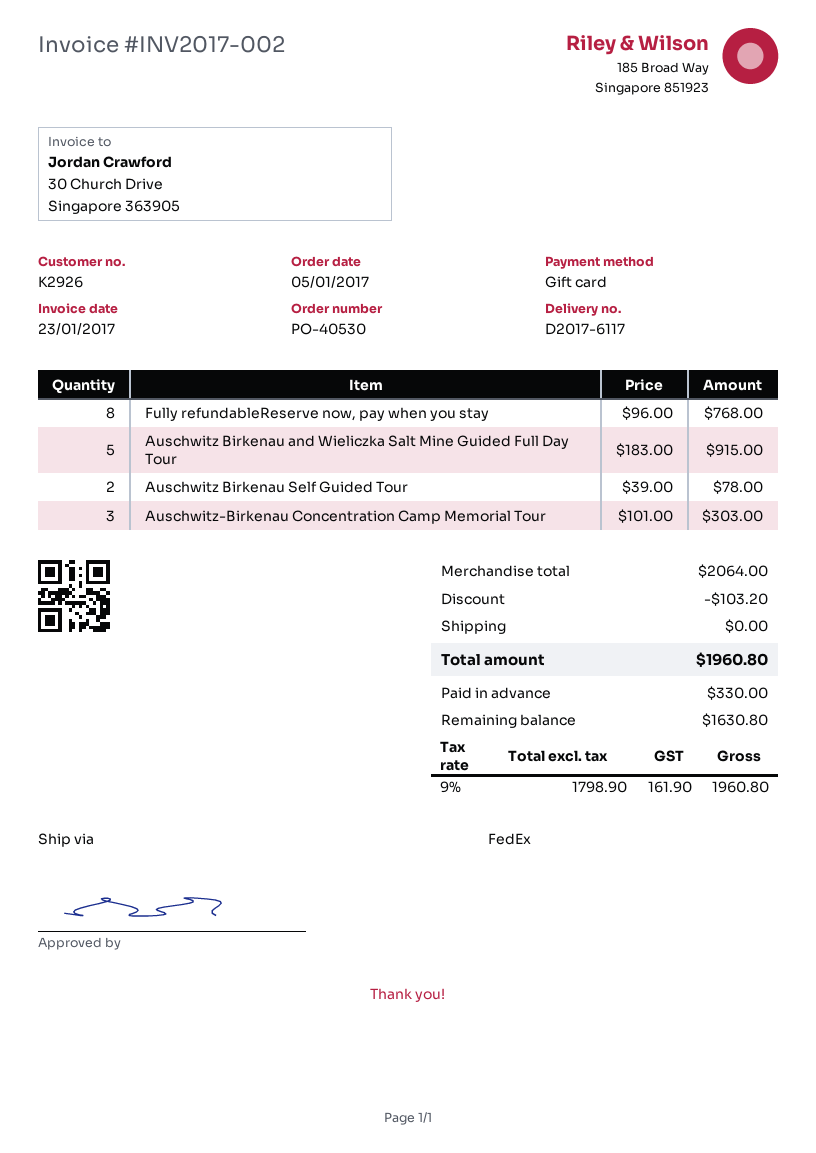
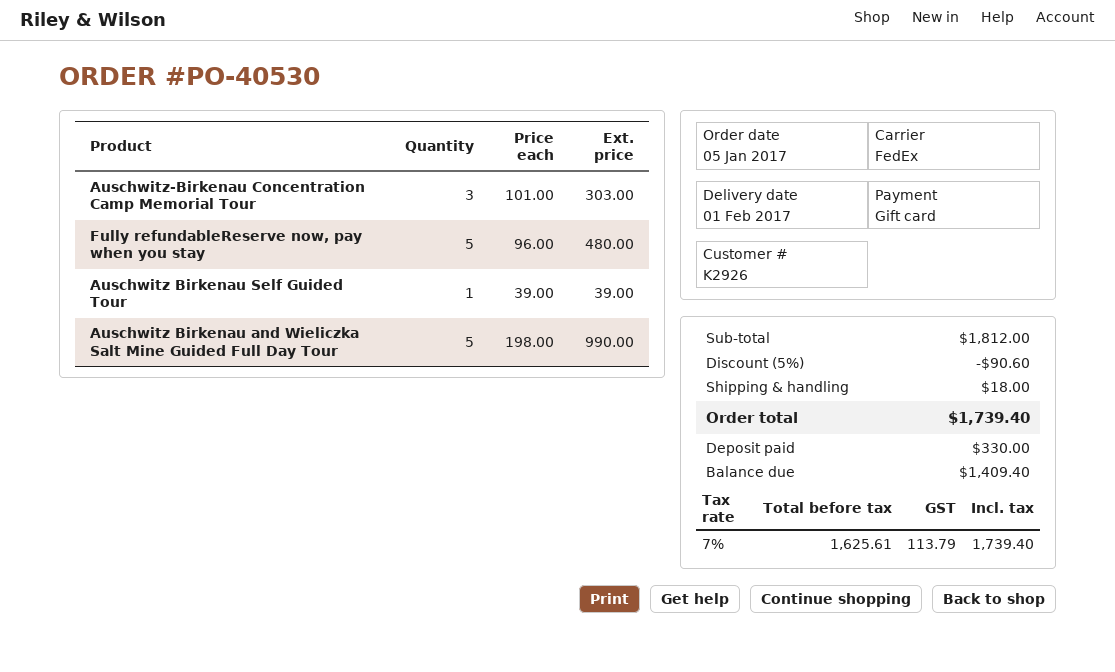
Fully refundableReserve now, pay when you stay: 8 x 96.00 = 768.00 -> 5 x 96.00 = 480.00
Auschwitz Birkenau and Wieliczka Salt Mine Guided Full Day Tour: 5 x 183.00 = 915.00 -> 5 x 198.00 = 990.00
Auschwitz Birkenau Self Guided Tour: 2 x 39.00 = 78.00 -> 1 x 39.00 = 39.00
subtotal: 2064.00 -> 1812.00
discount: 103.20 -> 90.60
shipping: 0.00 -> 18.00
net: 1798.90 -> 1625.61
tax: 9% = 161.90 -> 7% = 113.79
total: 1960.80 -> 1739.40
balance: 1630.80 -> 1409.40

